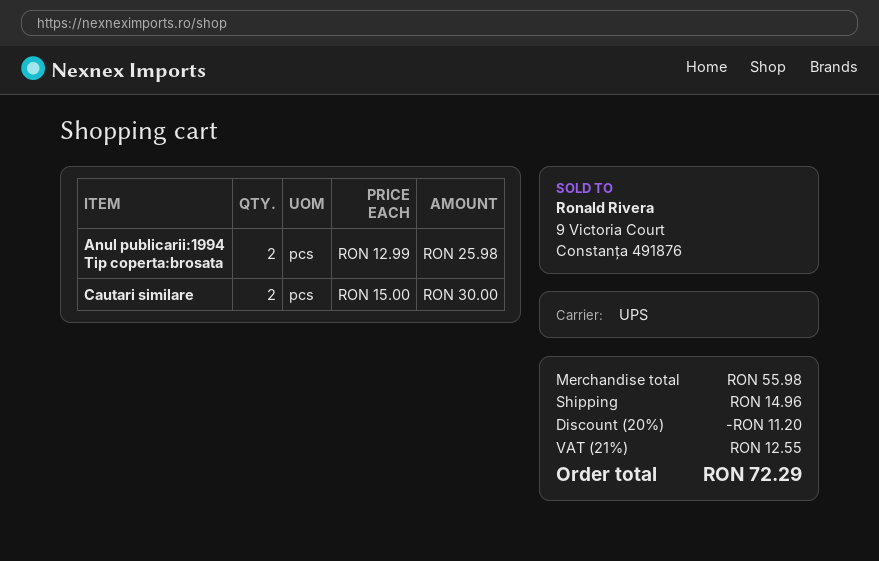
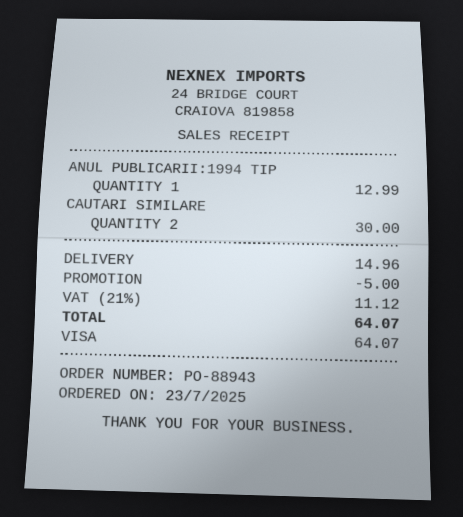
Anul publicarii:1994 Tip coperta:brosata: 2 for 25.98 -> 1 for 12.99
discount: 11.20 -> 5.00
tax: 21% = 12.55 -> 21% = 11.12
total: 72.29 -> 64.07

